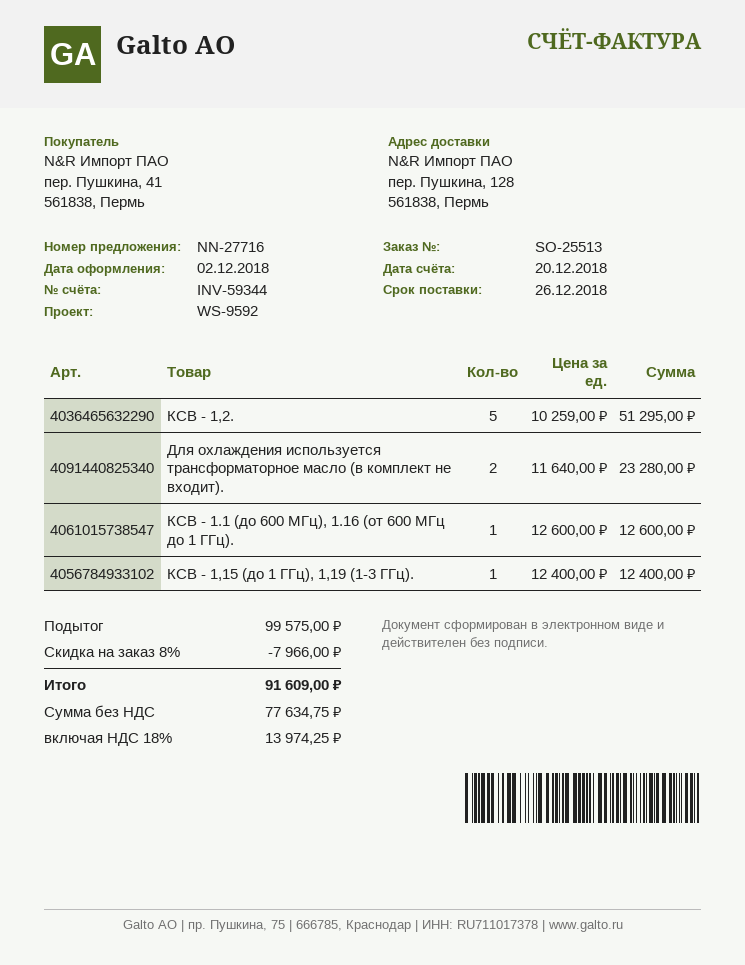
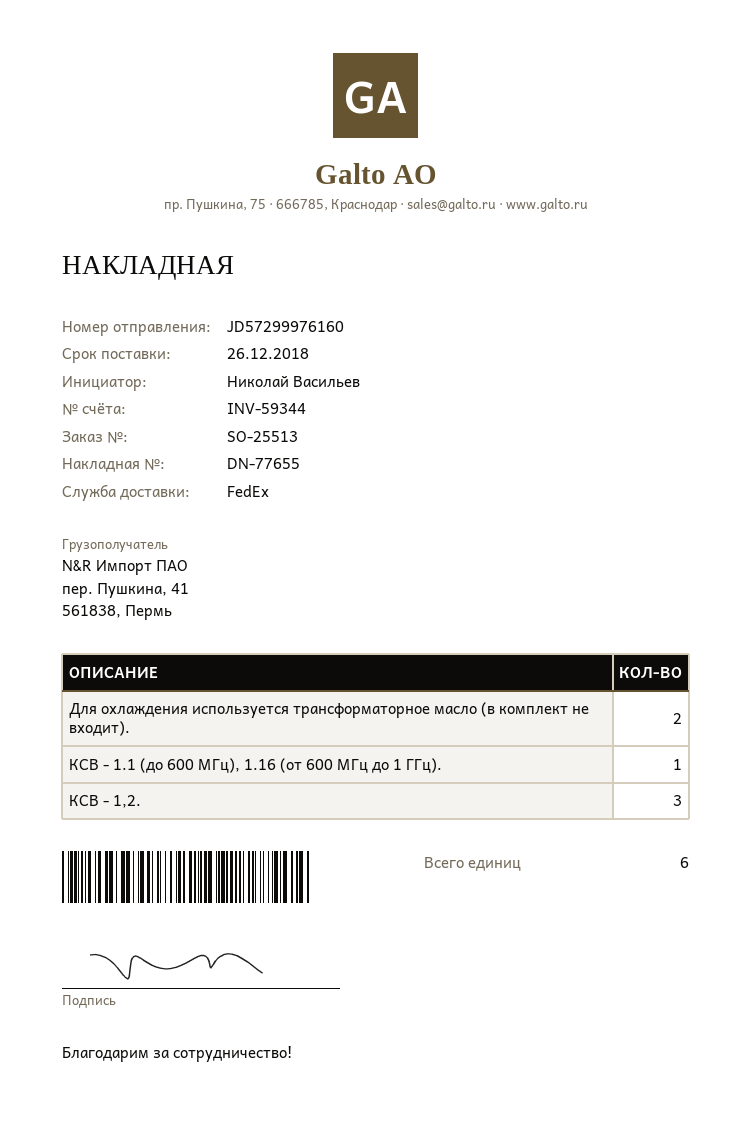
ship to: пер. Пушкина, 128, 561838, Пермь -> пер. Пушкина, 41, 561838, Пермь
КСВ - 1,2.: 5 -> 3
КСВ - 1,15 (до 1 ГГц), 1,19 (1-3 ГГц).: 1 -> none

